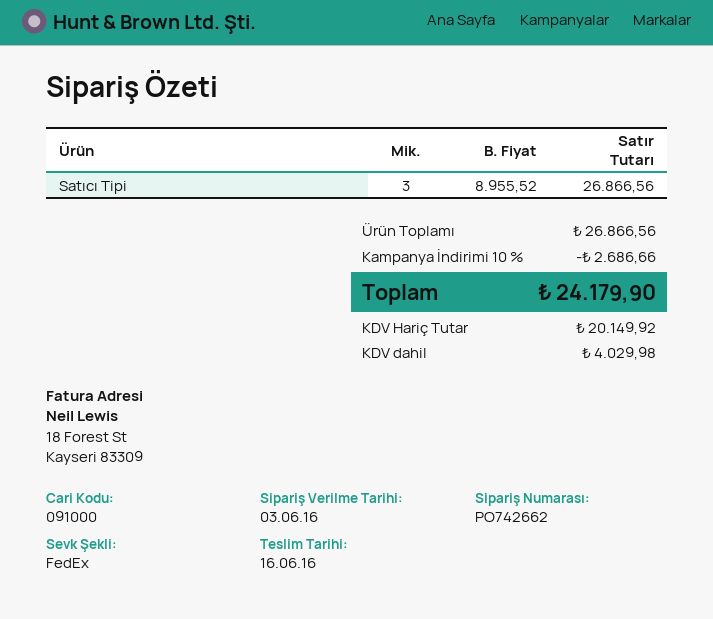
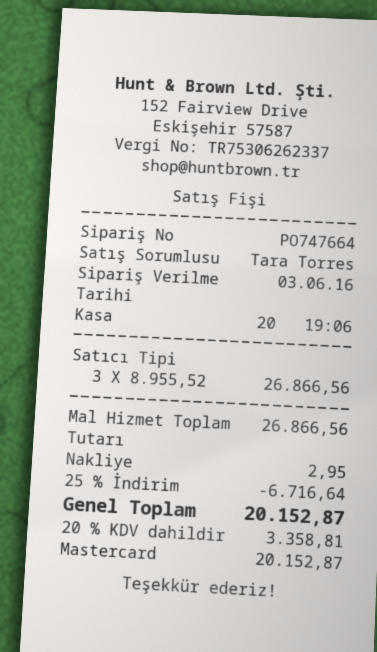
order number: PO742662 -> PO747664
discount: 10% = 2686.66 -> 25% = 6716.64
shipping: none -> 2.95
tax: 4029.98 -> 3358.81
total: 24179.90 -> 20152.87

